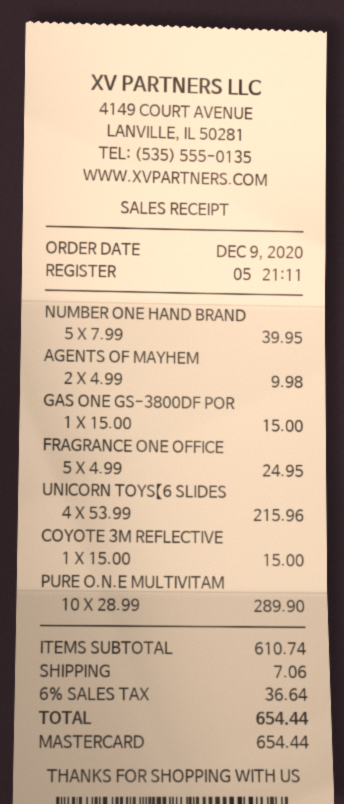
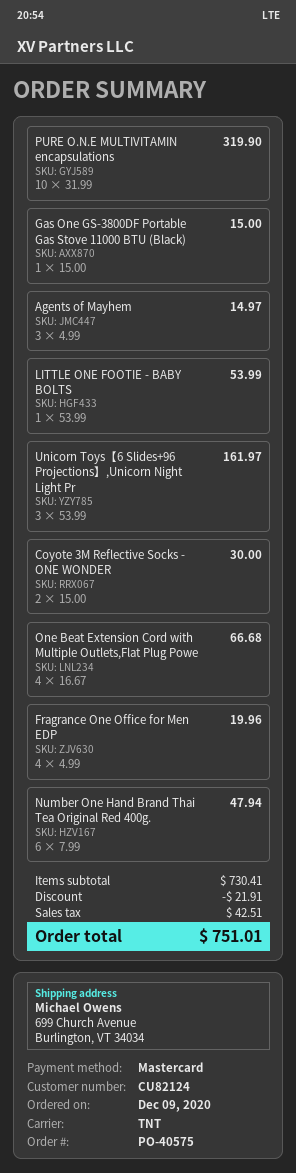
NUMBER ONE HAND BRAND: 5 x 7.99 = 39.95 -> 6 x 7.99 = 47.94
AGENTS OF MAYHEM: 2 x 4.99 = 9.98 -> 3 x 4.99 = 14.97
FRAGRANCE ONE OFFICE: 5 x 4.99 = 24.95 -> 4 x 4.99 = 19.96
UNICORN TOYS【6 SLIDES: 4 x 53.99 = 215.96 -> 3 x 53.99 = 161.97
COYOTE 3M REFLECTIVE: 1 x 15.00 = 15.00 -> 2 x 15.00 = 30.00
PURE O.N.E MULTIVITAM: 10 x 28.99 = 289.90 -> 10 x 31.99 = 319.90
LITTLE ONE FOOTIE - BABY BOLTS: none -> 1 x 53.99 = 53.99
One Beat Extension Cord with Multiple Outlets,Flat Plug Powe: none -> 4 x 16.67 = 66.68
subtotal: 610.74 -> 730.41
discount: none -> 21.91
shipping: 7.06 -> none
tax: 36.64 -> 42.51
total: 654.44 -> 751.01

